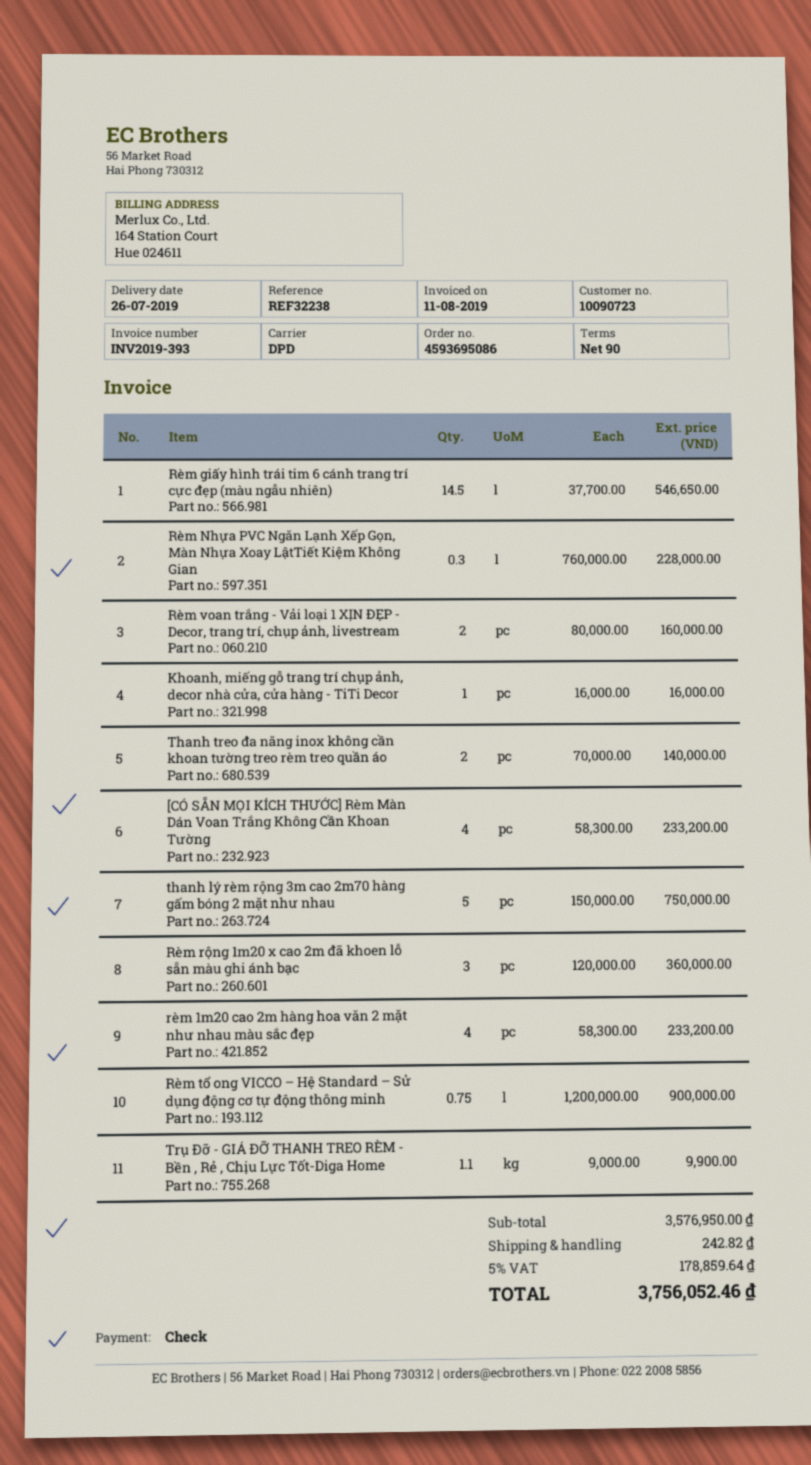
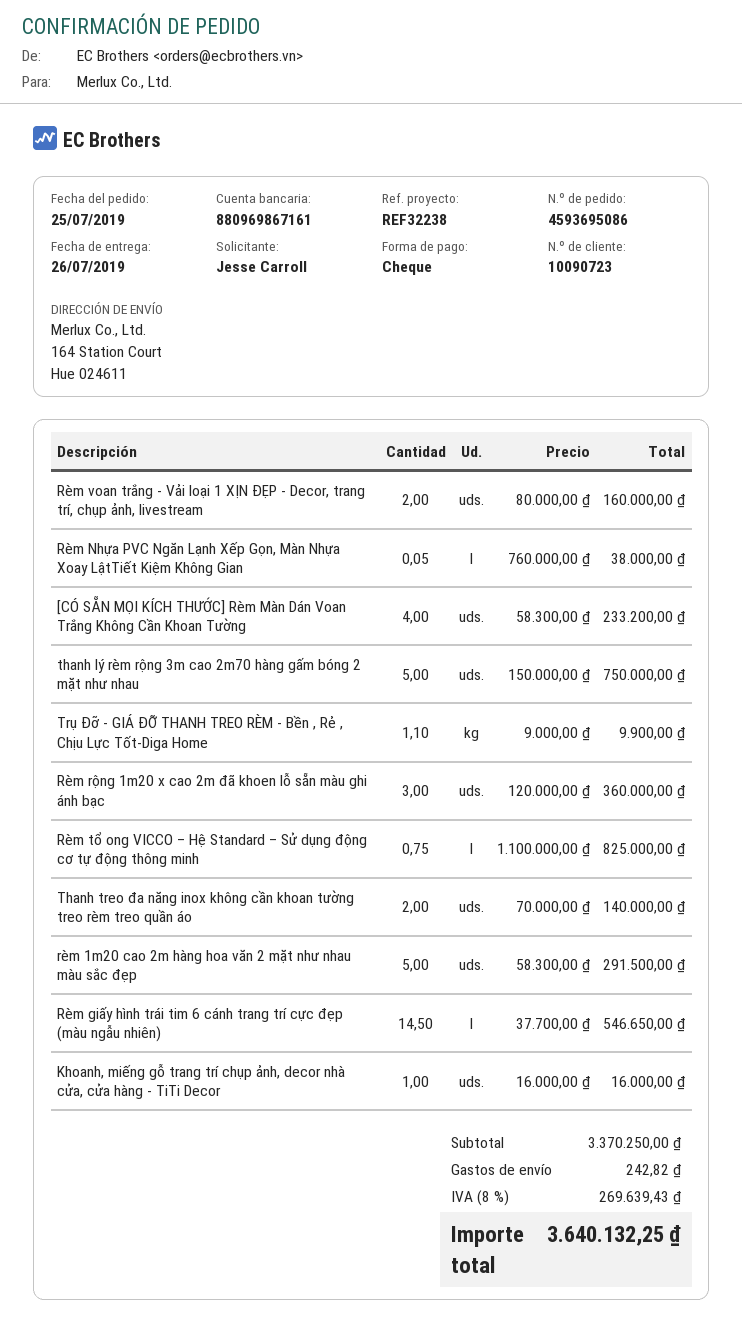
Rèm Nhựa PVC Ngăn Lạnh Xếp Gọn, Màn Nhựa Xoay LậtTiết Kiệm Không Gian: 0.3 x 760000.00 = 228000.00 -> 0.05 x 760000.00 = 38000.00
rèm 1m20 cao 2m hàng hoa văn 2 mặt như nhau màu sắc đẹp: 4 x 58300.00 = 233200.00 -> 5 x 58300.00 = 291500.00
Rèm tổ ong VICCO – Hệ Standard – Sử dụng động cơ tự động thông minh: 0.75 x 1200000.00 = 900000.00 -> 0.75 x 1100000.00 = 825000.00
subtotal: 3576950.00 -> 3370250.00
tax: 5% = 178859.64 -> 8% = 269639.43
total: 3756052.46 -> 3640132.25

